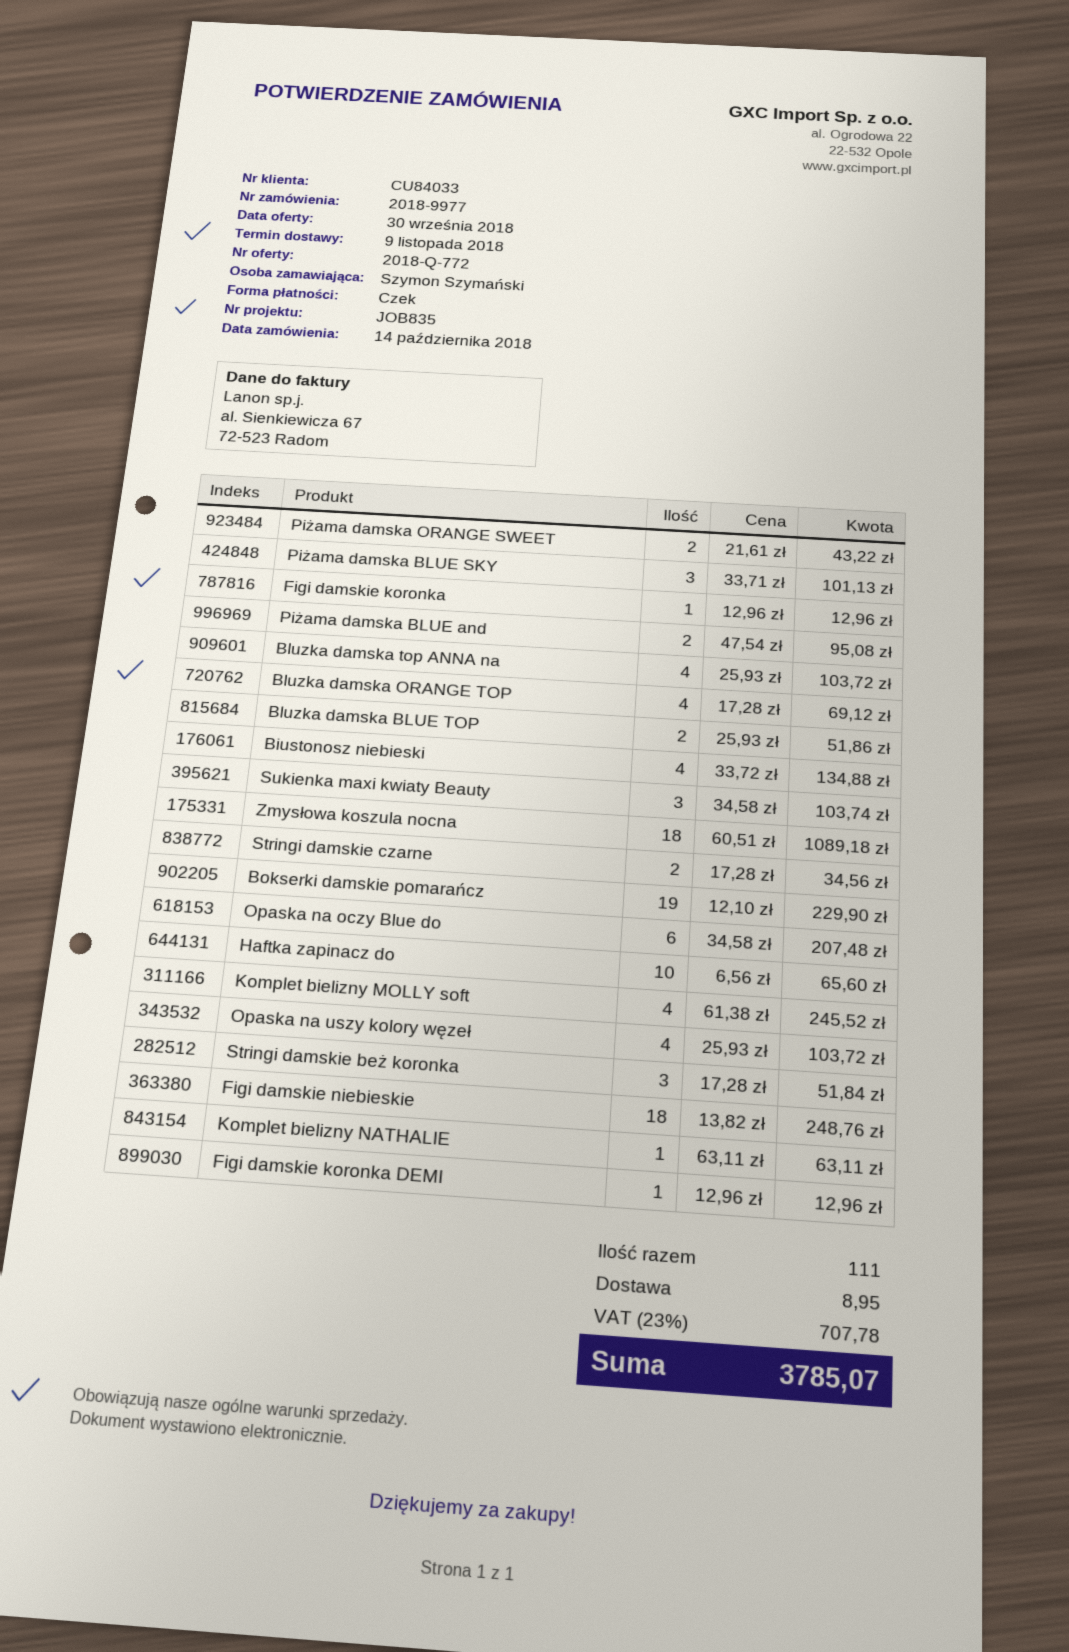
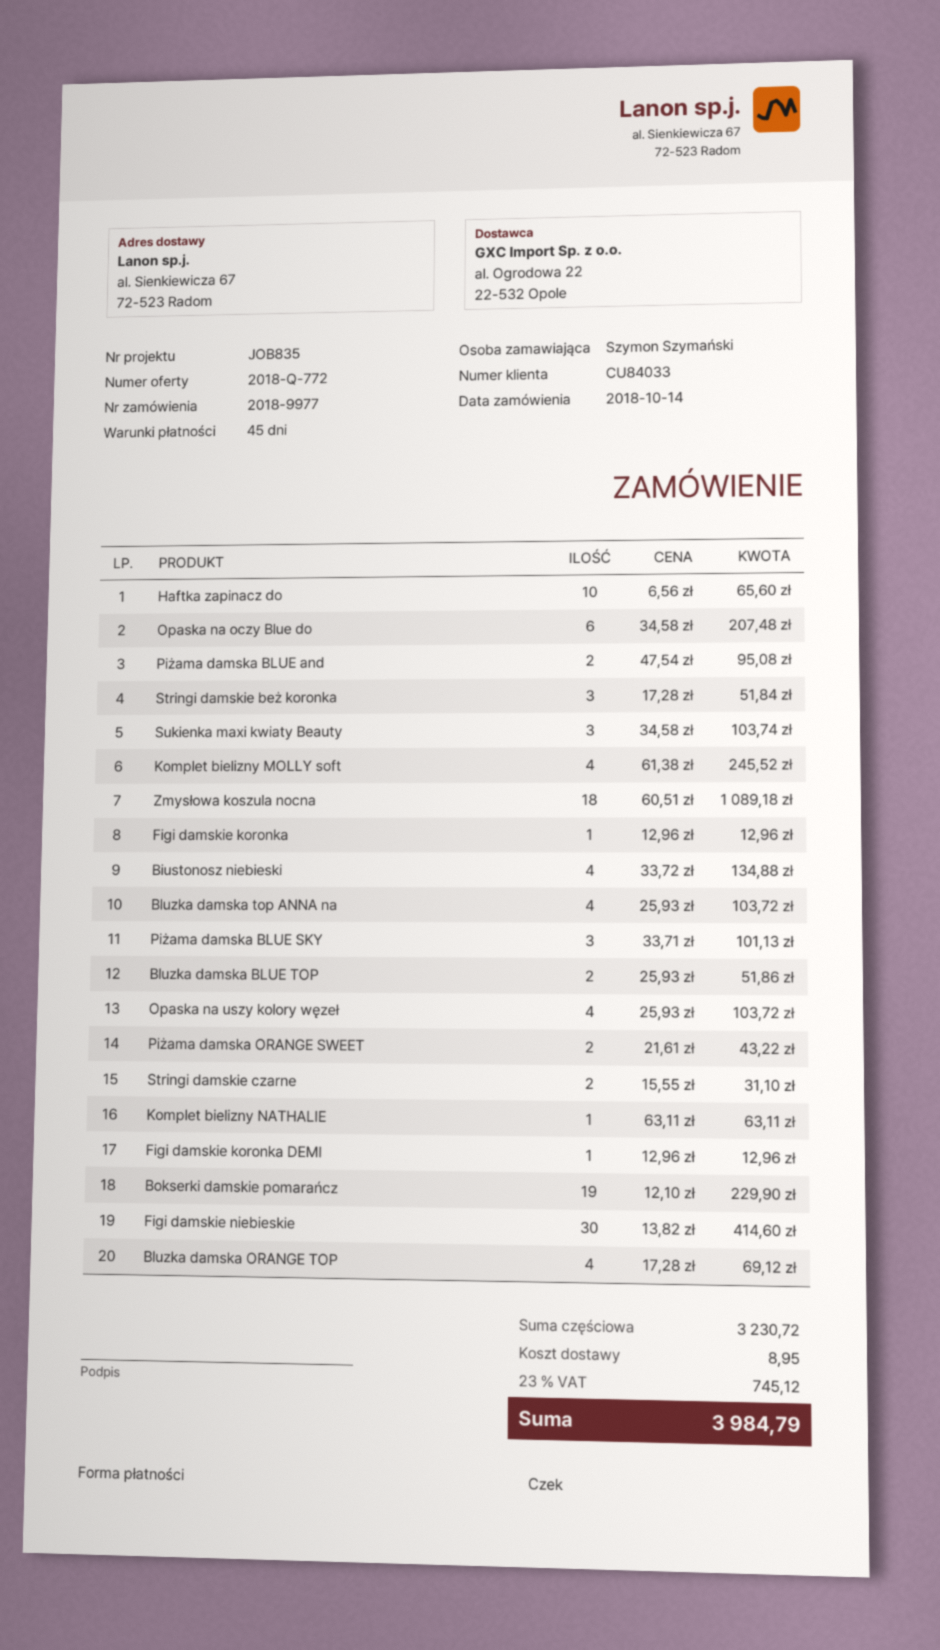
Stringi damskie czarne: 2 x 17.28 = 34.56 -> 2 x 15.55 = 31.10
Figi damskie niebieskie: 18 x 13.82 = 248.76 -> 30 x 13.82 = 414.60
tax: 23% = 707.78 -> 23% = 745.12
total: 3785.07 -> 3984.79

